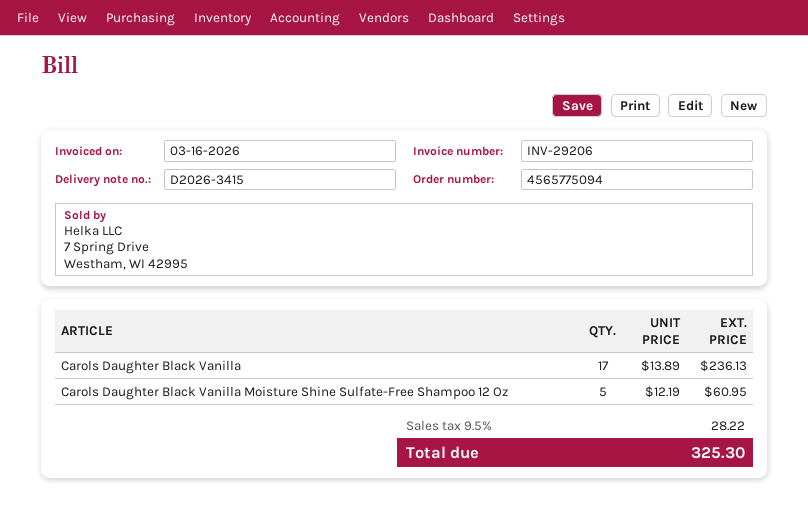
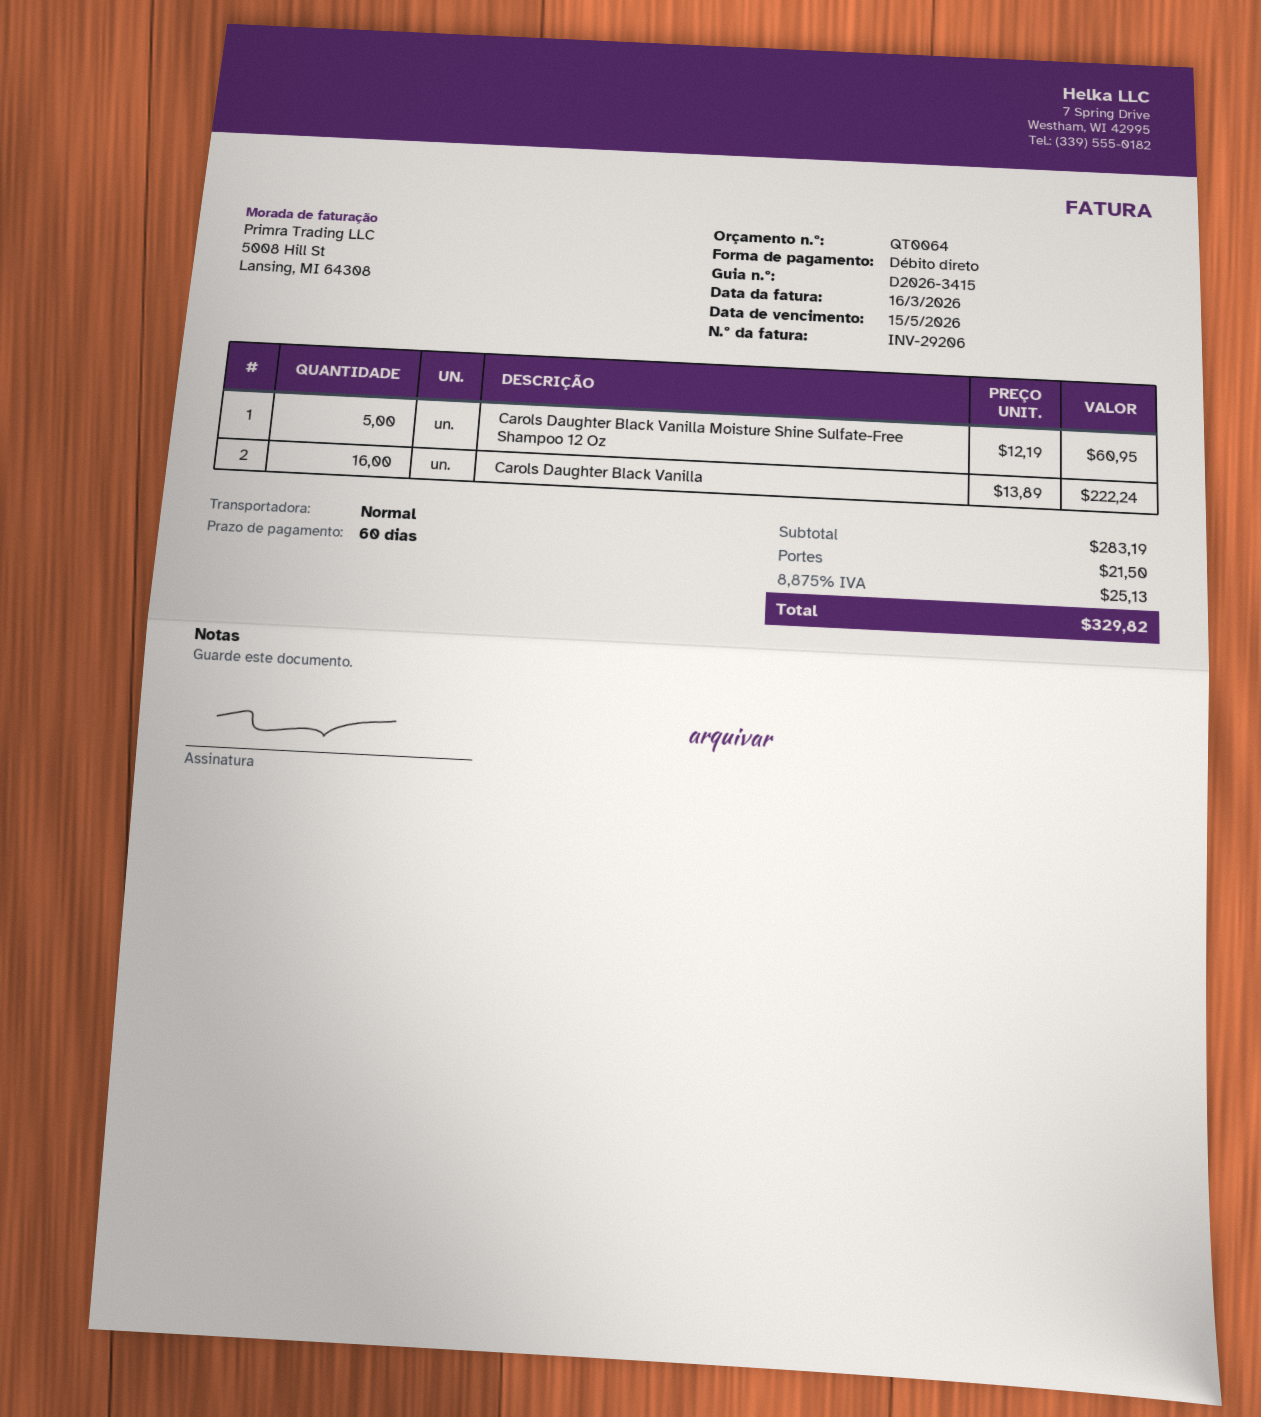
Carols Daughter Black Vanilla: 17 x 13.89 = 236.13 -> 16 x 13.89 = 222.24
shipping: none -> 21.50
tax: 9.5% = 28.22 -> 8.875% = 25.13
total: 325.30 -> 329.82

